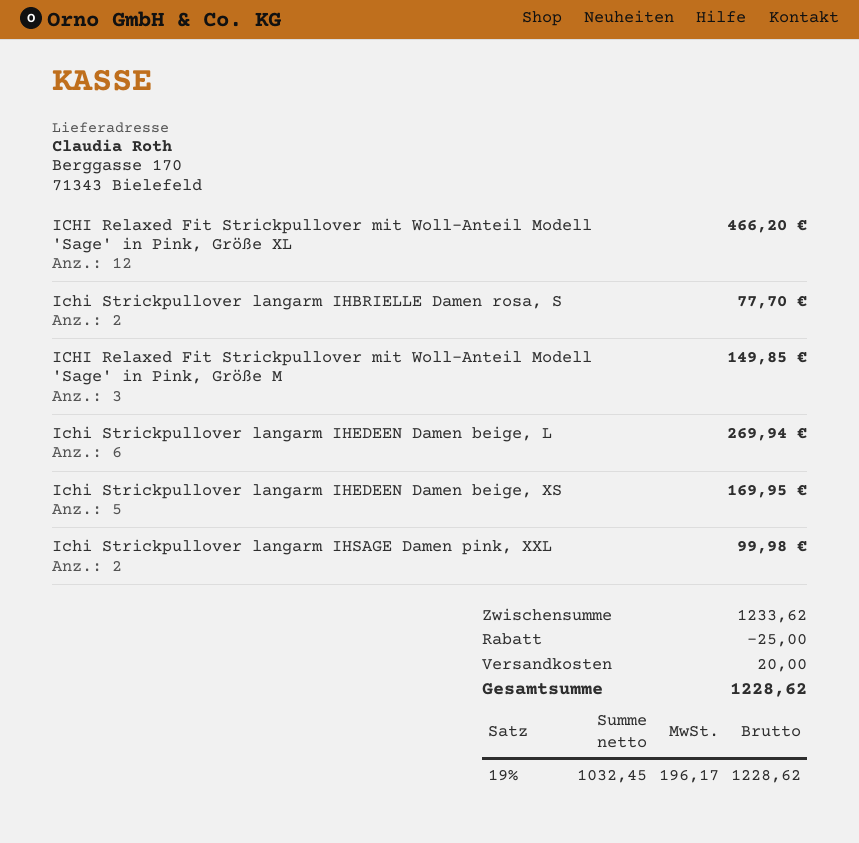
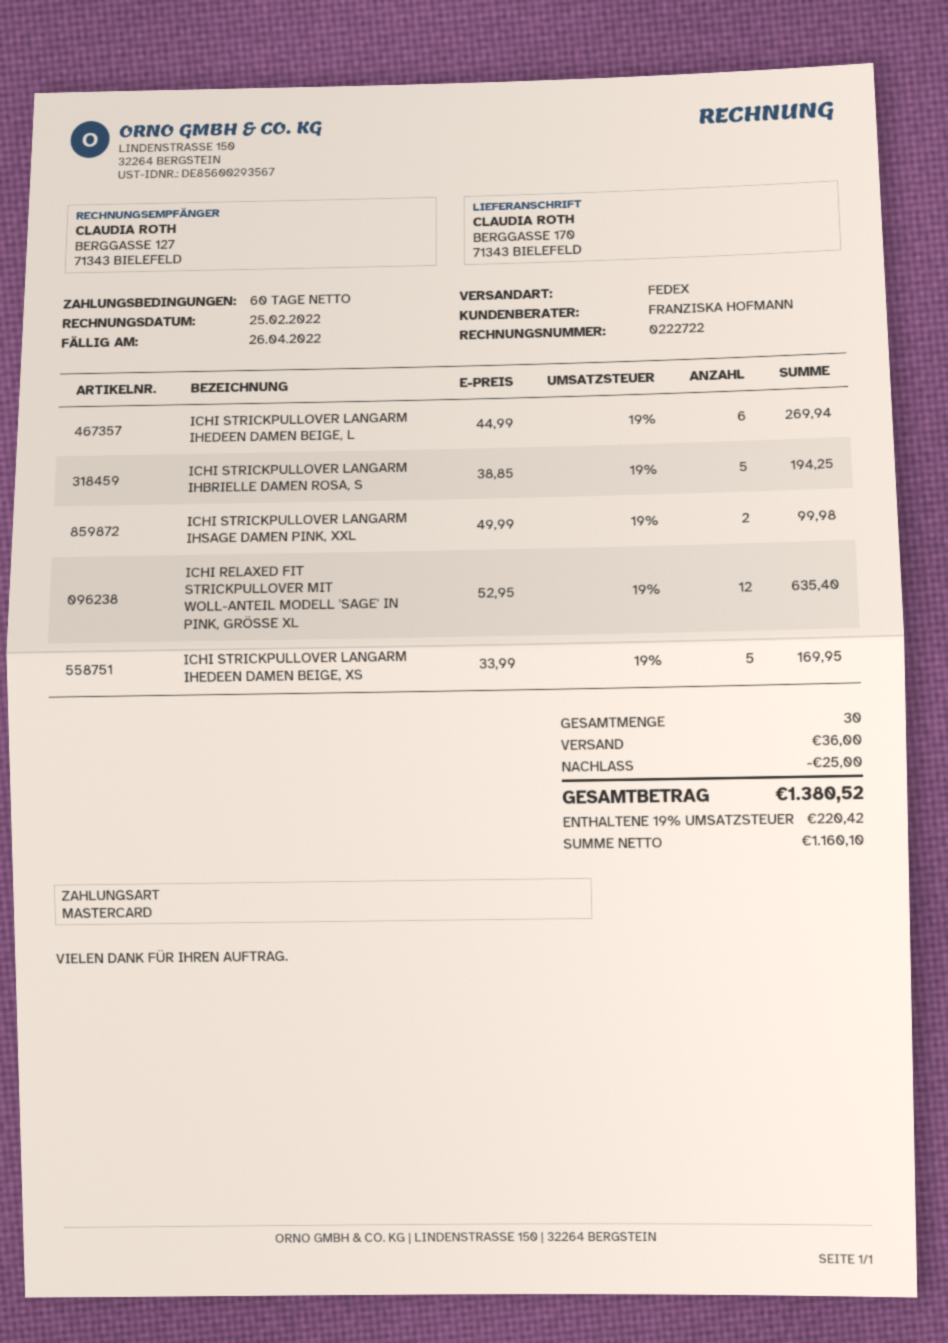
ICHI Relaxed Fit Strickpullover mit Woll-Anteil Modell 'Sage' in Pink, Größe XL: 12 for 466.20 -> 12 for 635.40
Ichi Strickpullover langarm IHBRIELLE Damen rosa, S: 2 for 77.70 -> 5 for 194.25
ICHI Relaxed Fit Strickpullover mit Woll-Anteil Modell 'Sage' in Pink, Größe M: 3 for 149.85 -> none
shipping: 20.00 -> 36.00
net: 1032.45 -> 1160.10
tax: 19% = 196.17 -> 19% = 220.42
total: 1228.62 -> 1380.52

